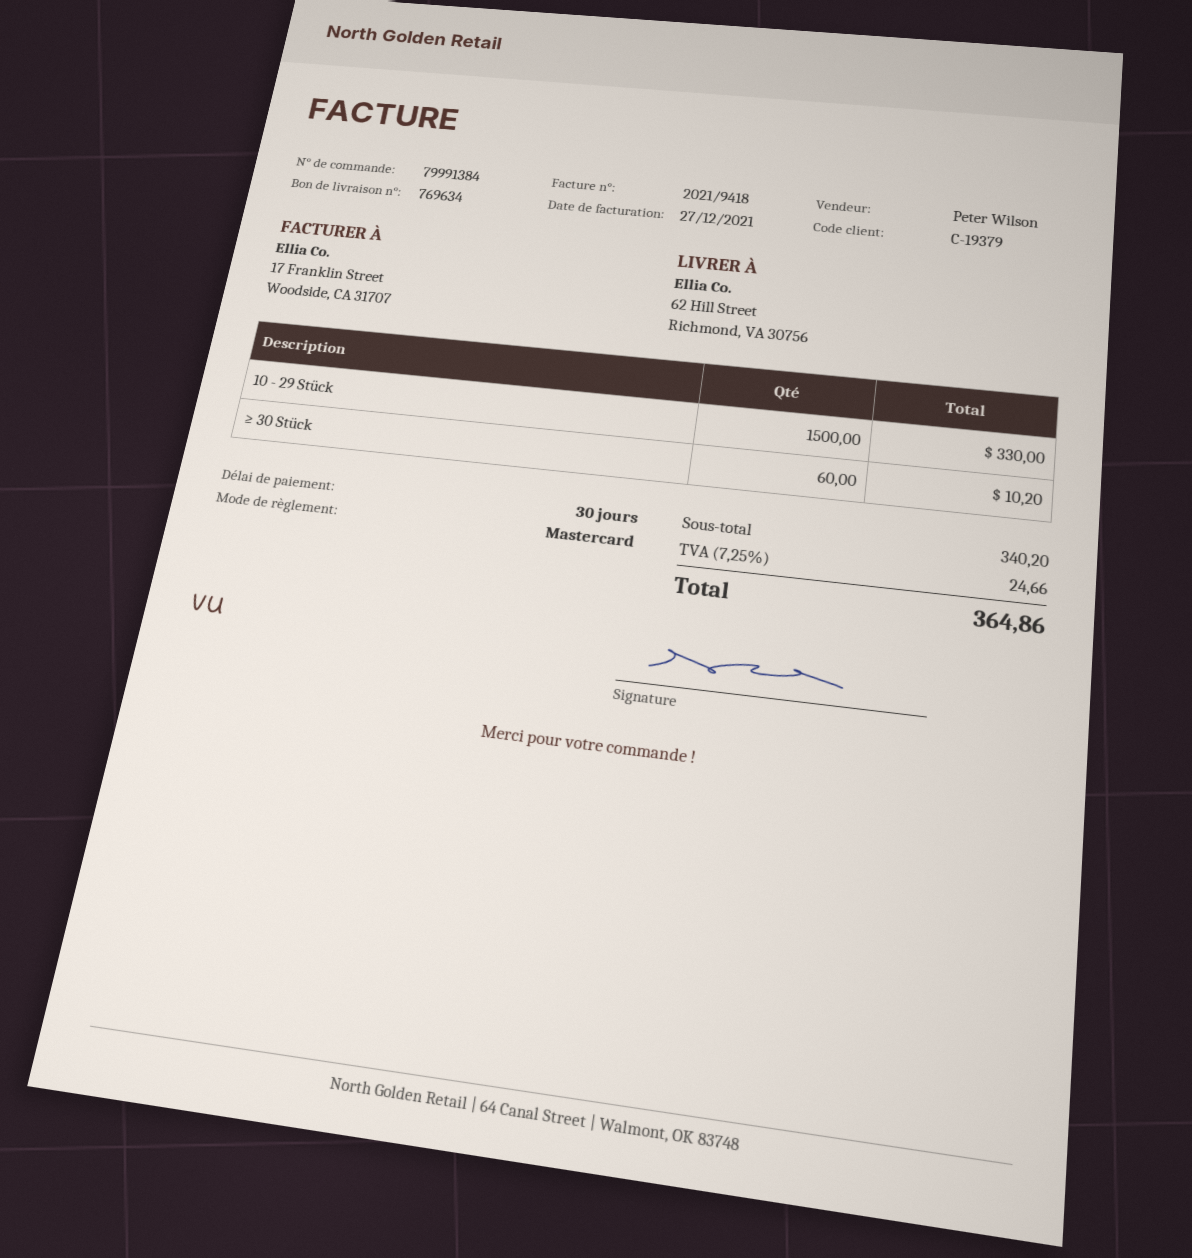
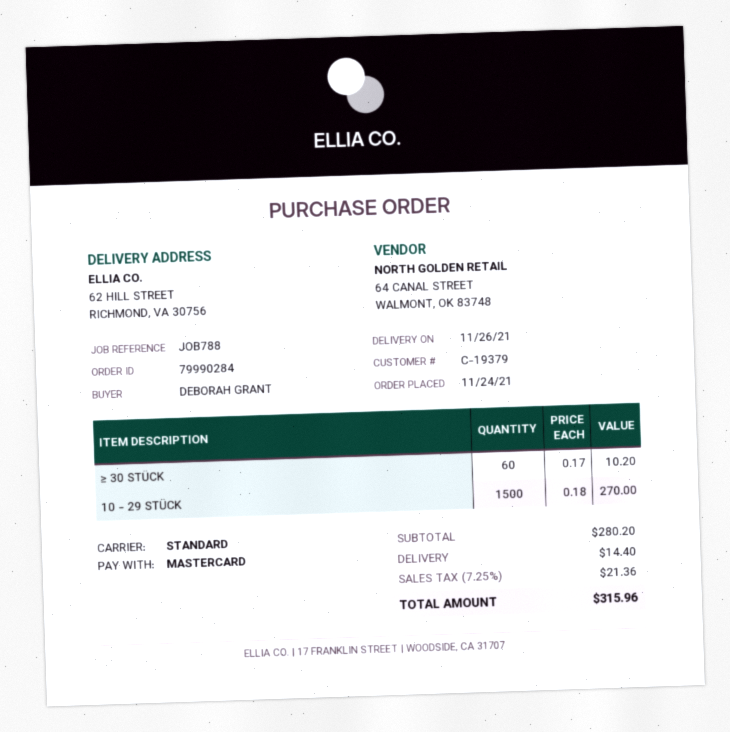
order number: 79991384 -> 79990284
10 - 29 Stück: 1500 for 330.00 -> 1500 for 270.00
subtotal: 340.20 -> 280.20
shipping: none -> 14.40
tax: 7.25% = 24.66 -> 7.25% = 21.36
total: 364.86 -> 315.96

